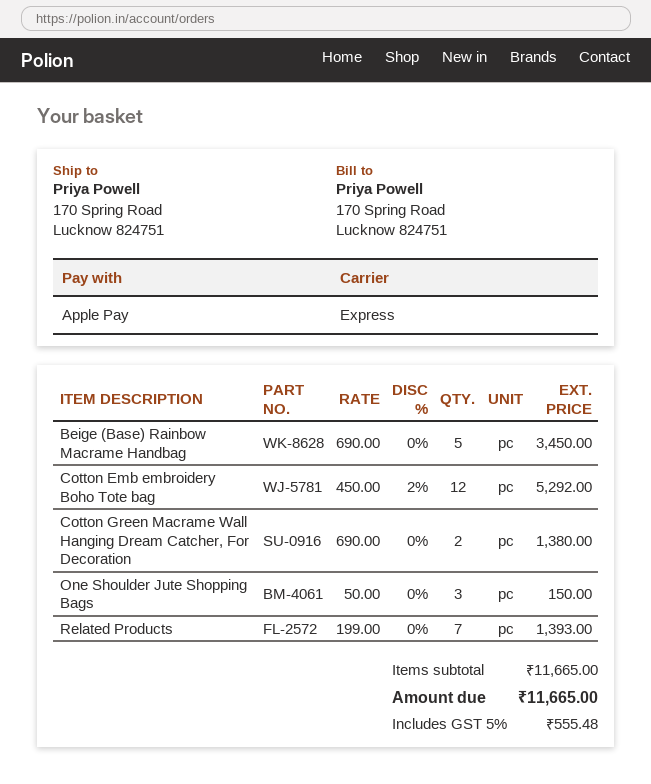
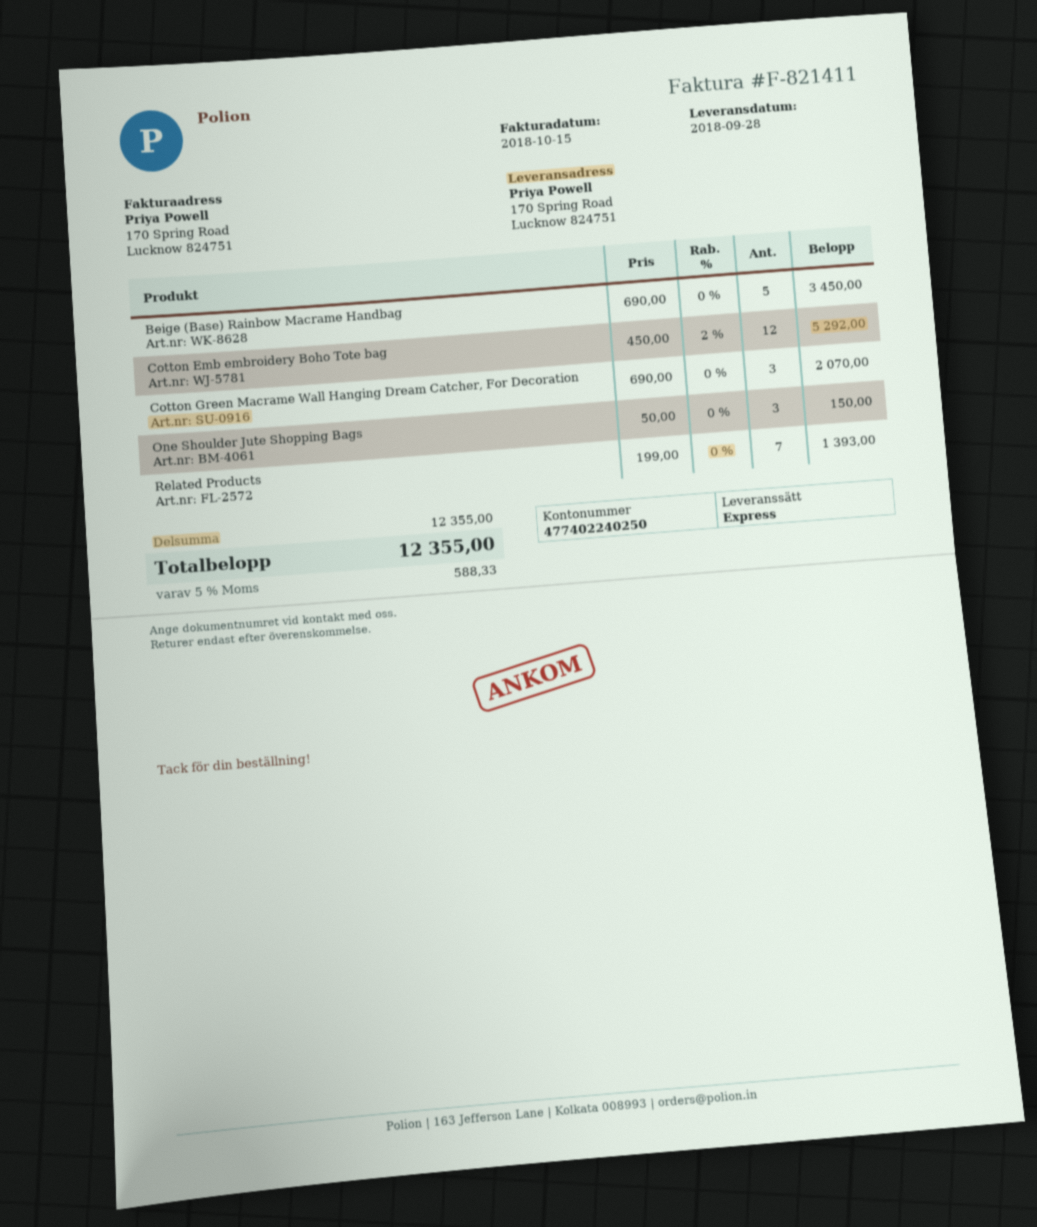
Cotton Green Macrame Wall Hanging Dream Catcher, For Decoration: 2 x 690.00 = 1380.00 -> 3 x 690.00 = 2070.00
subtotal: 11665.00 -> 12355.00
tax: 5% = 555.48 -> 5% = 588.33
total: 11665.00 -> 12355.00

